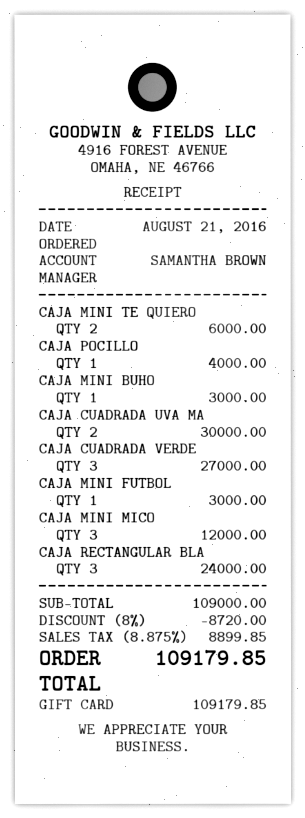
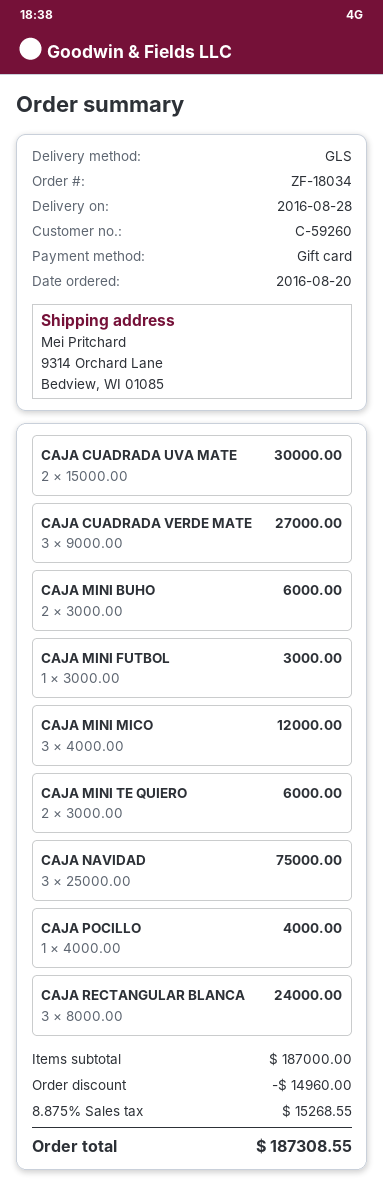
order date: 2016-08-21 -> 2016-08-20
CAJA MINI BUHO: 1 for 3000.00 -> 2 for 6000.00
CAJA NAVIDAD: none -> 3 for 75000.00
subtotal: 109000.00 -> 187000.00
discount: 8720.00 -> 14960.00
tax: 8.875% = 8899.85 -> 8.875% = 15268.55
total: 109179.85 -> 187308.55

